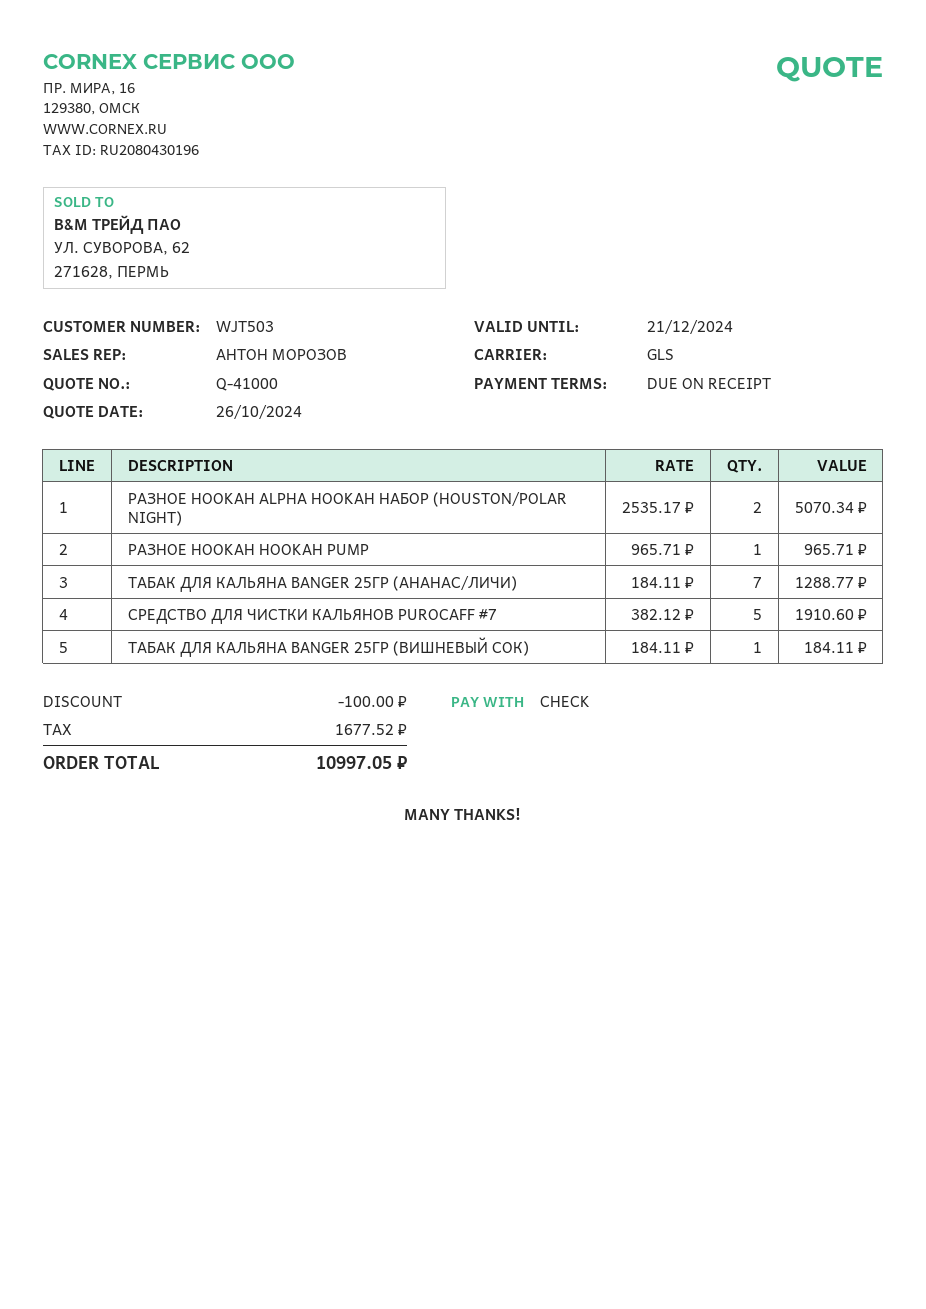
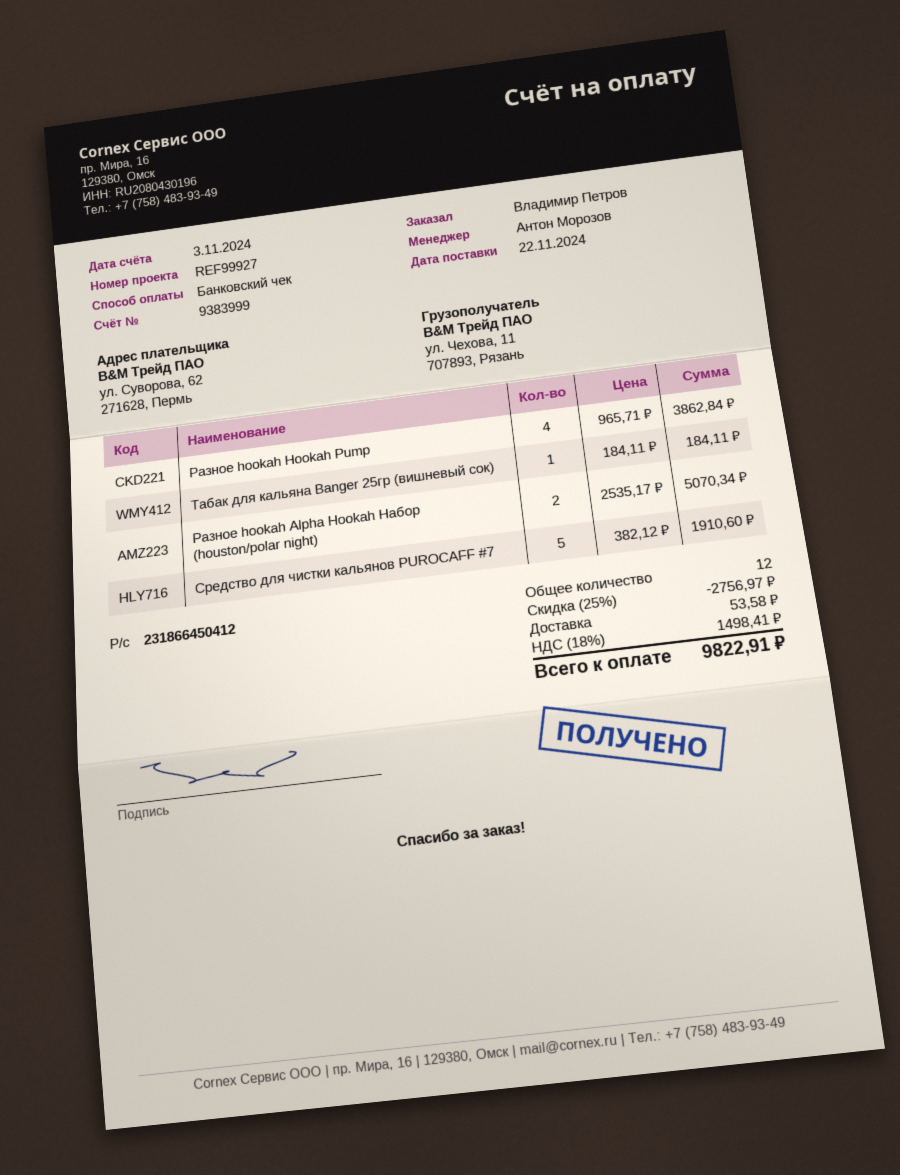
РАЗНОЕ HOOKAH HOOKAH PUMP: 1 x 965.71 = 965.71 -> 4 x 965.71 = 3862.84
ТАБАК ДЛЯ КАЛЬЯНА BANGER 25ГР (АНАНАС/ЛИЧИ): 7 x 184.11 = 1288.77 -> none
discount: 100.00 -> 2756.97
shipping: none -> 53.58
tax: 1677.52 -> 1498.41
total: 10997.05 -> 9822.91

